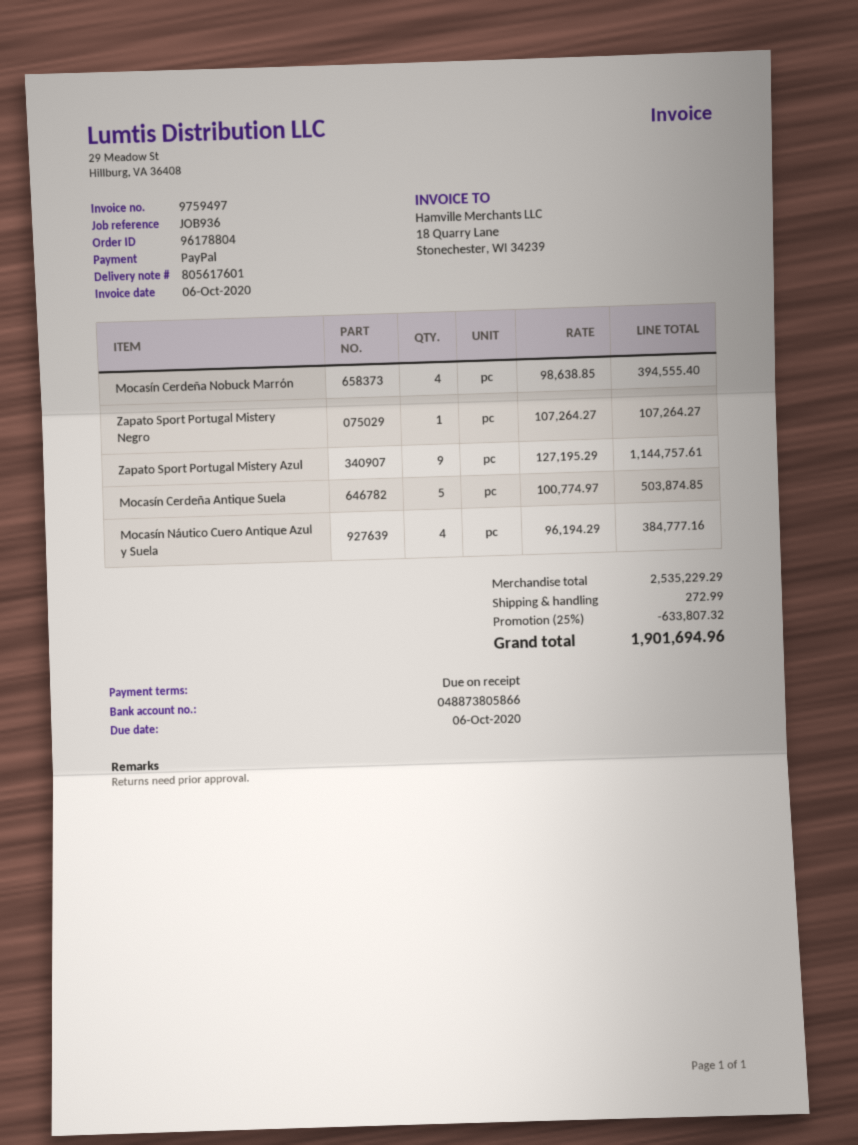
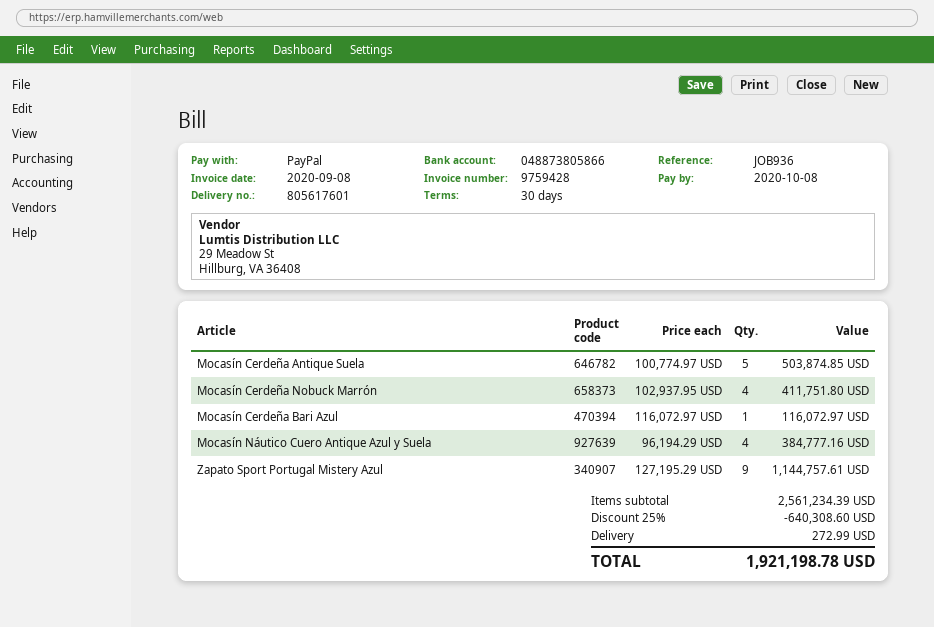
invoice number: 9759497 -> 9759428
invoice date: 2020-10-06 -> 2020-09-08
payment terms: on receipt -> 30 days
due date: 2020-10-06 -> 2020-10-08
Mocasín Cerdeña Nobuck Marrón: 4 x 98638.85 = 394555.40 -> 4 x 102937.95 = 411751.80
Zapato Sport Portugal Mistery Negro: 1 x 107264.27 = 107264.27 -> none
Mocasín Cerdeña Bari Azul: none -> 1 x 116072.97 = 116072.97
subtotal: 2535229.29 -> 2561234.39
discount: 25% = 633807.32 -> 25% = 640308.60
total: 1901694.96 -> 1921198.78

